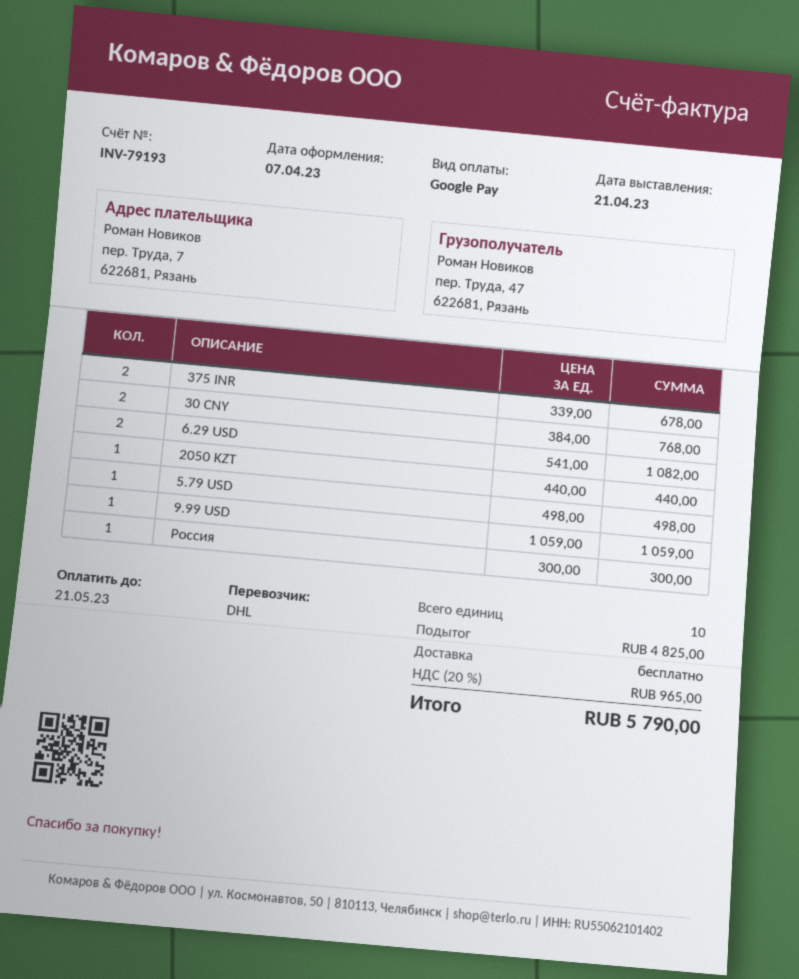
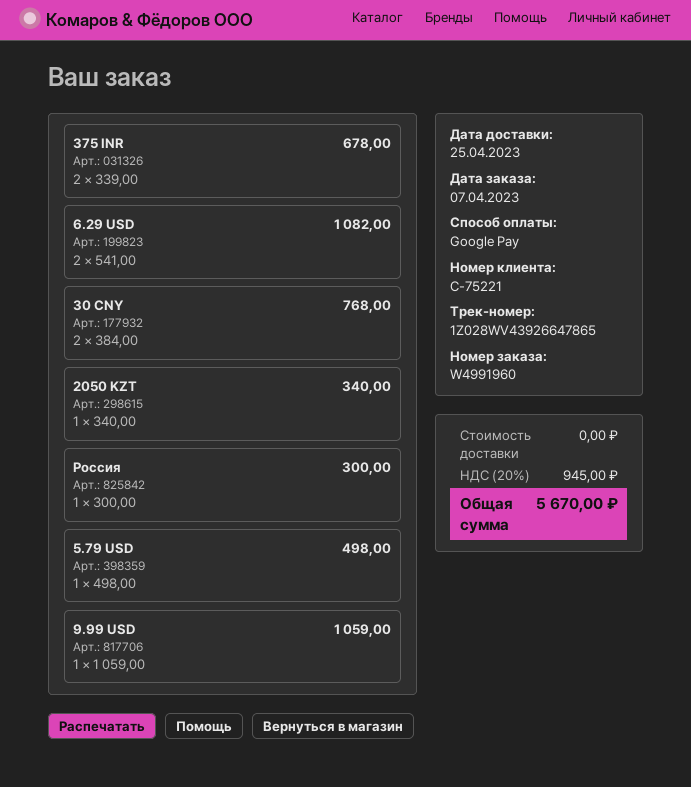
2050 KZT: 1 x 440.00 = 440.00 -> 1 x 340.00 = 340.00
tax: 20% = 965.00 -> 20% = 945.00
total: 5790.00 -> 5670.00

